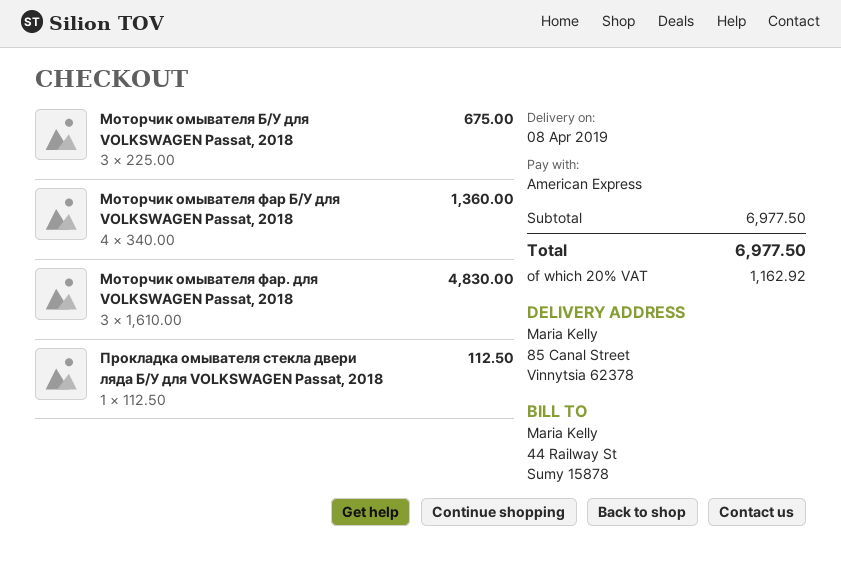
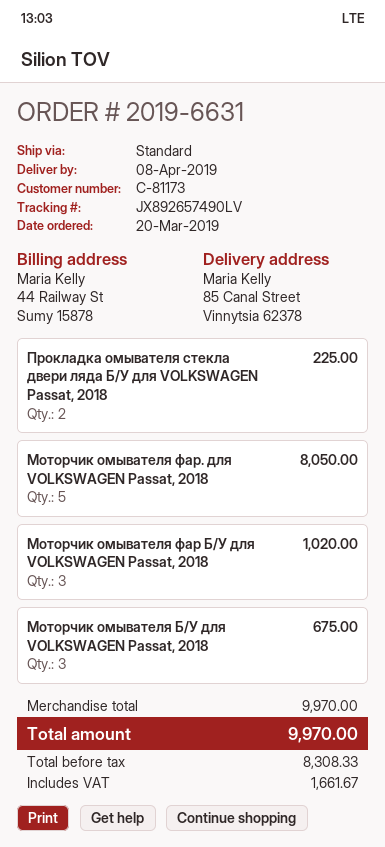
Моторчик омывателя фар Б/У для VOLKSWAGEN Passat, 2018: 4 for 1360.00 -> 3 for 1020.00
Моторчик омывателя фар. для VOLKSWAGEN Passat, 2018: 3 for 4830.00 -> 5 for 8050.00
Прокладка омывателя стекла двери ляда Б/У для VOLKSWAGEN Passat, 2018: 1 for 112.50 -> 2 for 225.00
subtotal: 6977.50 -> 9970.00
tax: 1162.92 -> 1661.67
total: 6977.50 -> 9970.00

